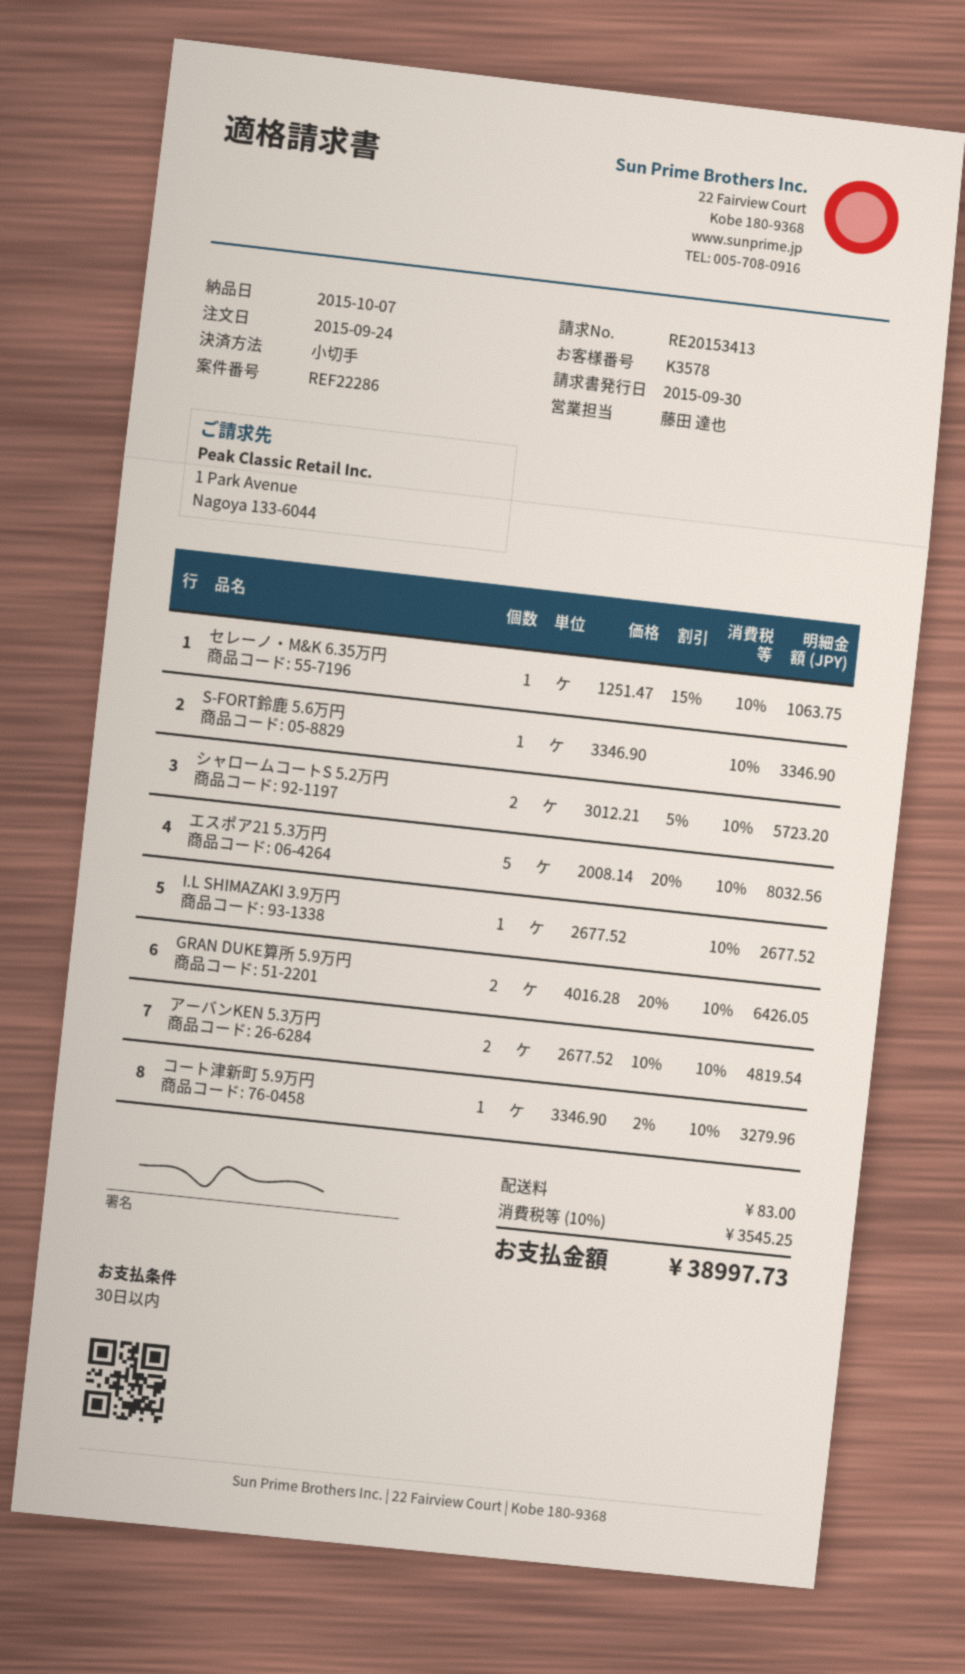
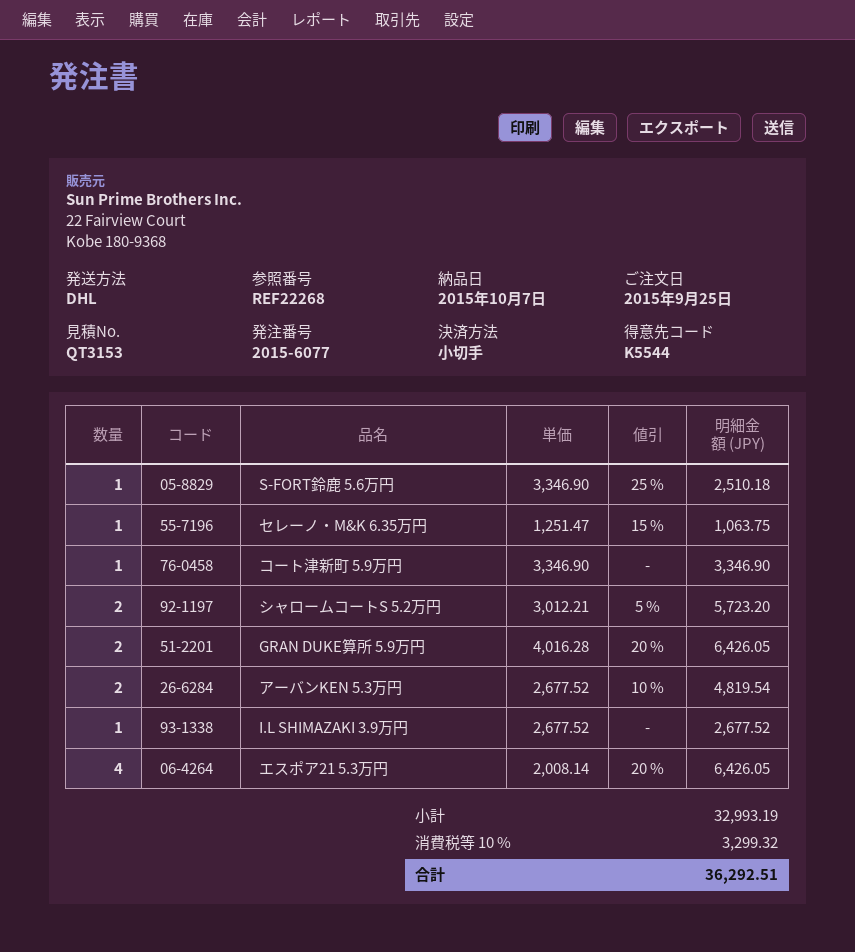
order date: 2015-09-24 -> 2015-09-25
customer number: K3578 -> K5544
reference: REF22286 -> REF22268
S-FORT鈴鹿 5.6万円: 1 x 3346.90 = 3346.90 -> 1 x 3346.90 - 25% = 2510.18
エスポア21 5.3万円: 5 x 2008.14 - 20% = 8032.56 -> 4 x 2008.14 - 20% = 6426.05
コート津新町 5.9万円: 1 x 3346.90 - 2% = 3279.96 -> 1 x 3346.90 = 3346.90
shipping: 83.00 -> none
tax: 10% = 3545.25 -> 10% = 3299.32
total: 38997.73 -> 36292.51

